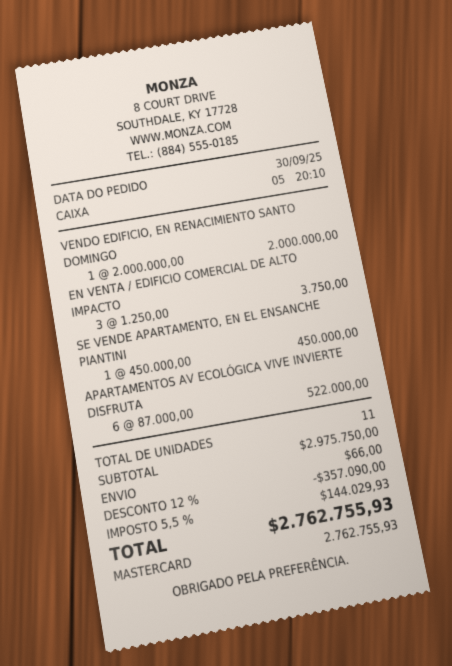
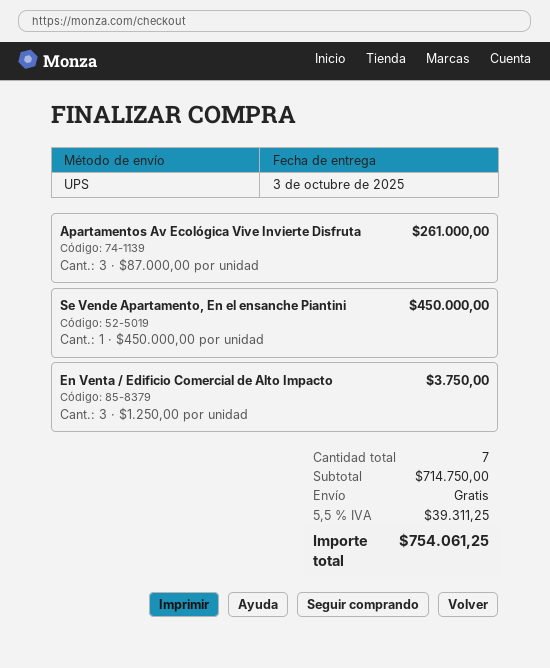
VENDO EDIFICIO, EN RENACIMIENTO SANTO DOMINGO: 1 x 2000000.00 = 2000000.00 -> none
APARTAMENTOS AV ECOLÓGICA VIVE INVIERTE DISFRUTA: 6 x 87000.00 = 522000.00 -> 3 x 87000.00 = 261000.00
total quantity: 11 -> 7
subtotal: 2975750.00 -> 714750.00
discount: 12% = 357090.00 -> none
shipping: 66.00 -> 0.00
tax: 5.5% = 144029.93 -> 5.5% = 39311.25
total: 2762755.93 -> 754061.25

